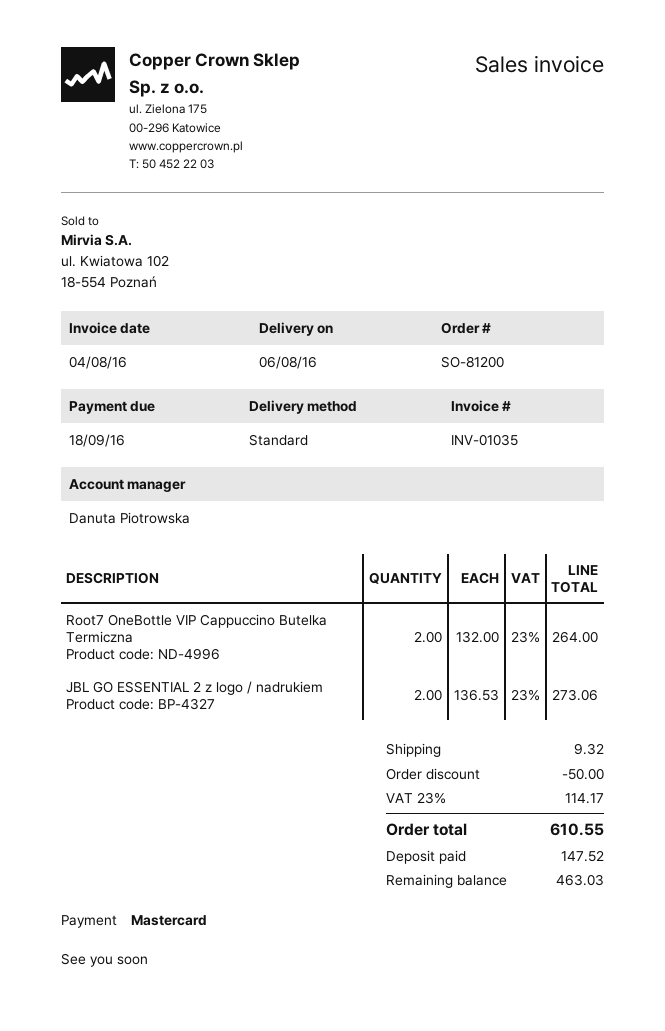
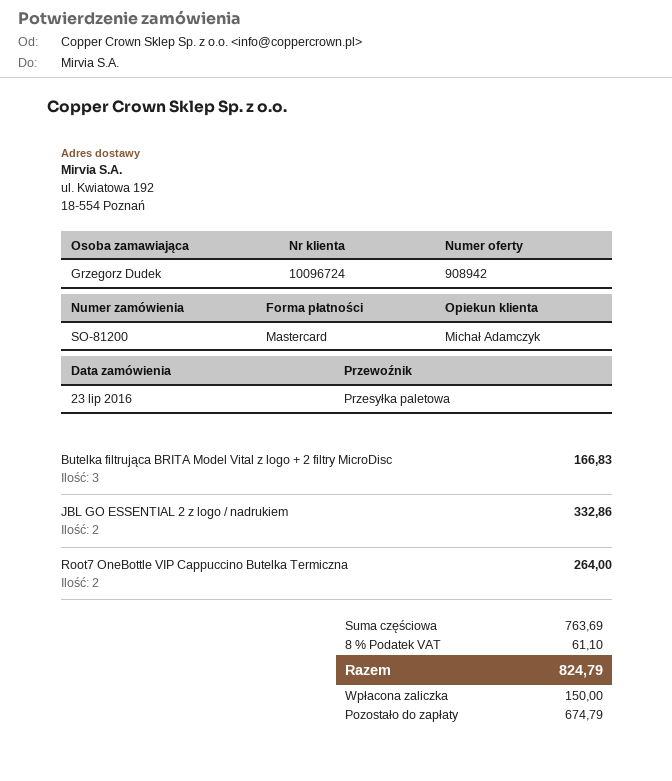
sales rep: Danuta Piotrowska -> Michał Adamczyk
shipping method: standard -> pallet freight
JBL GO ESSENTIAL 2 z logo / nadrukiem: 2 for 273.06 -> 2 for 332.86
Butelka filtrująca BRITA Model Vital z logo + 2 filtry MicroDisc: none -> 3 for 166.83
discount: 50.00 -> none
shipping: 9.32 -> none
tax: 23% = 114.17 -> 8% = 61.10
total: 610.55 -> 824.79
deposit: 147.52 -> 150.00
balance: 463.03 -> 674.79

